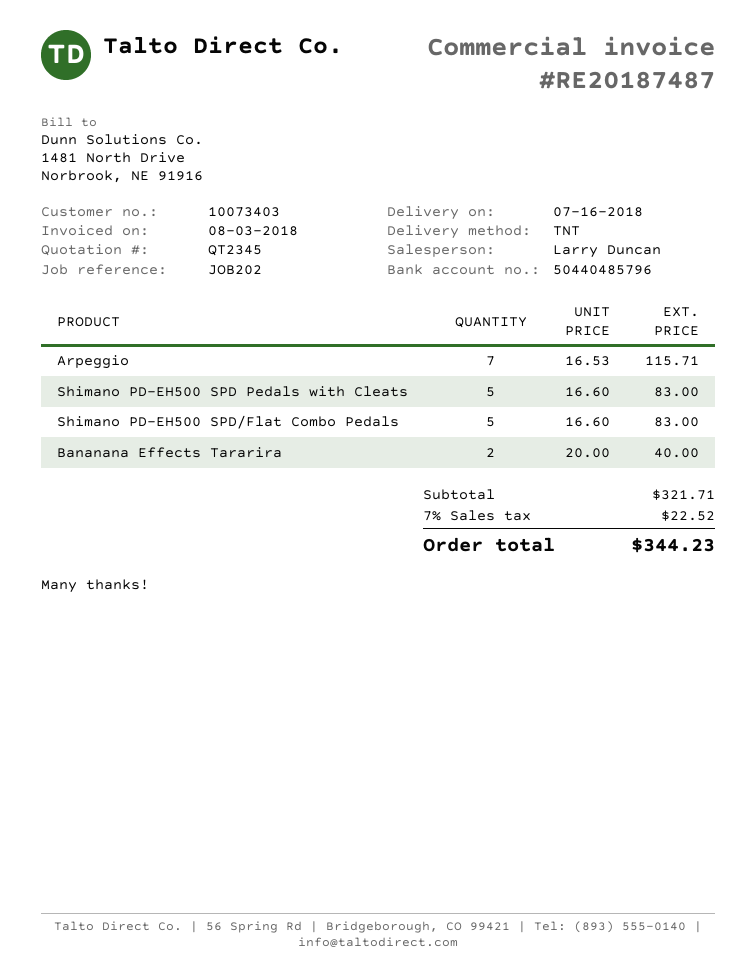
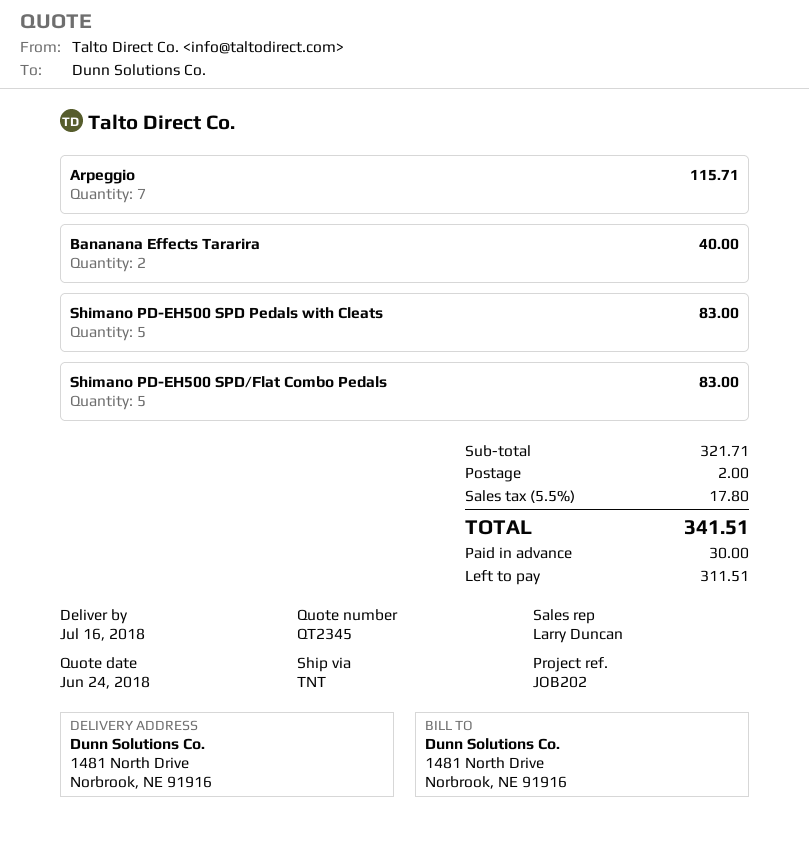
shipping: none -> 2.00
tax: 7% = 22.52 -> 5.5% = 17.80
total: 344.23 -> 341.51

